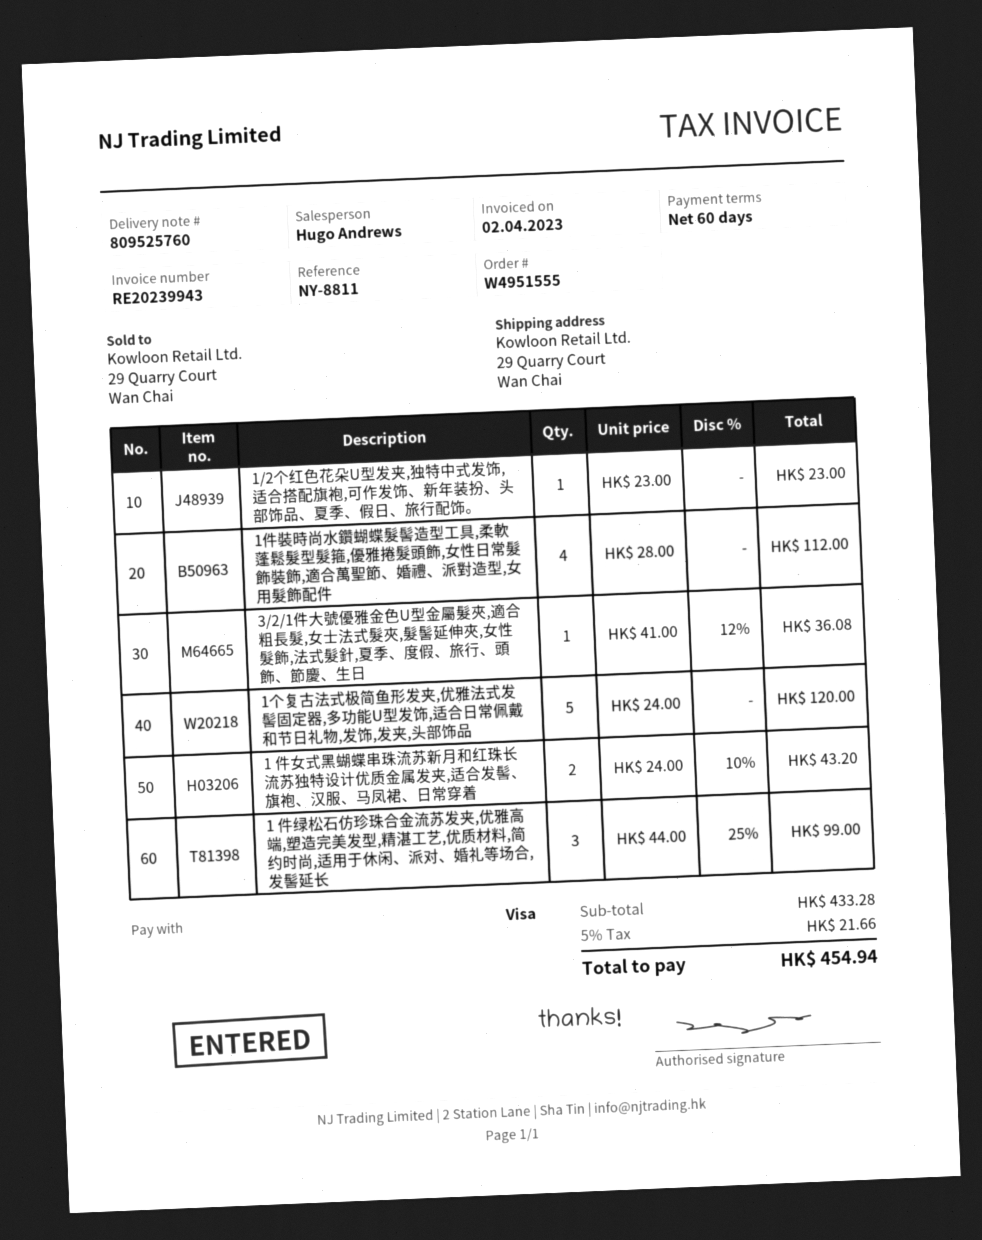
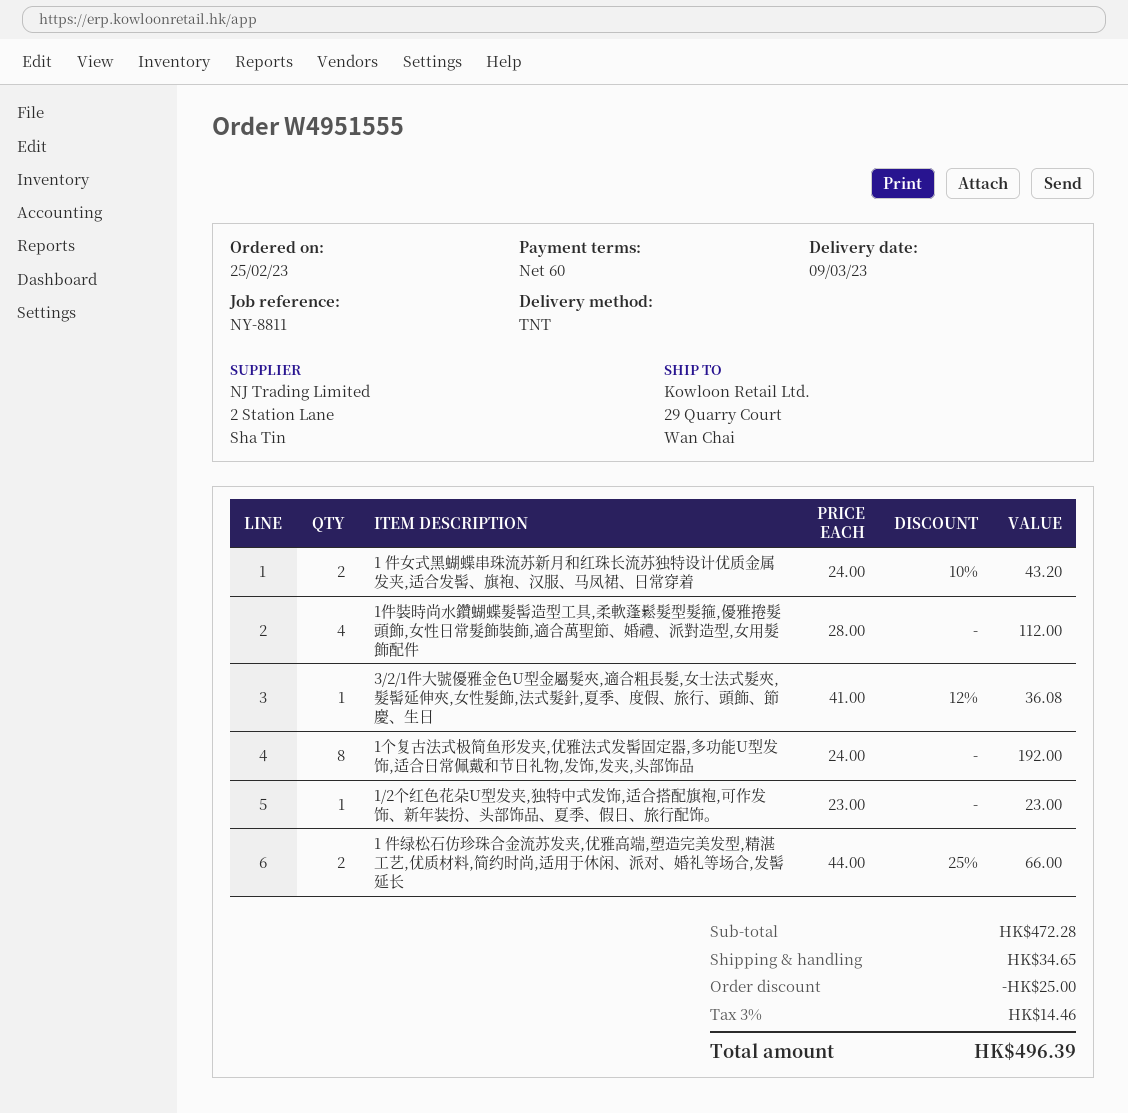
1个复古法式极简鱼形发夹,优雅法式发髻固定器,多功能U型发饰,适合日常佩戴和节日礼物,发饰,发夹,头部饰品: 5 x 24.00 = 120.00 -> 8 x 24.00 = 192.00
1 件绿松石仿珍珠合金流苏发夹,优雅高端,塑造完美发型,精湛工艺,优质材料,简约时尚,适用于休闲、派对、婚礼等场合,发髻延长: 3 x 44.00 - 25% = 99.00 -> 2 x 44.00 - 25% = 66.00
subtotal: 433.28 -> 472.28
discount: none -> 25.00
shipping: none -> 34.65
tax: 5% = 21.66 -> 3% = 14.46
total: 454.94 -> 496.39

